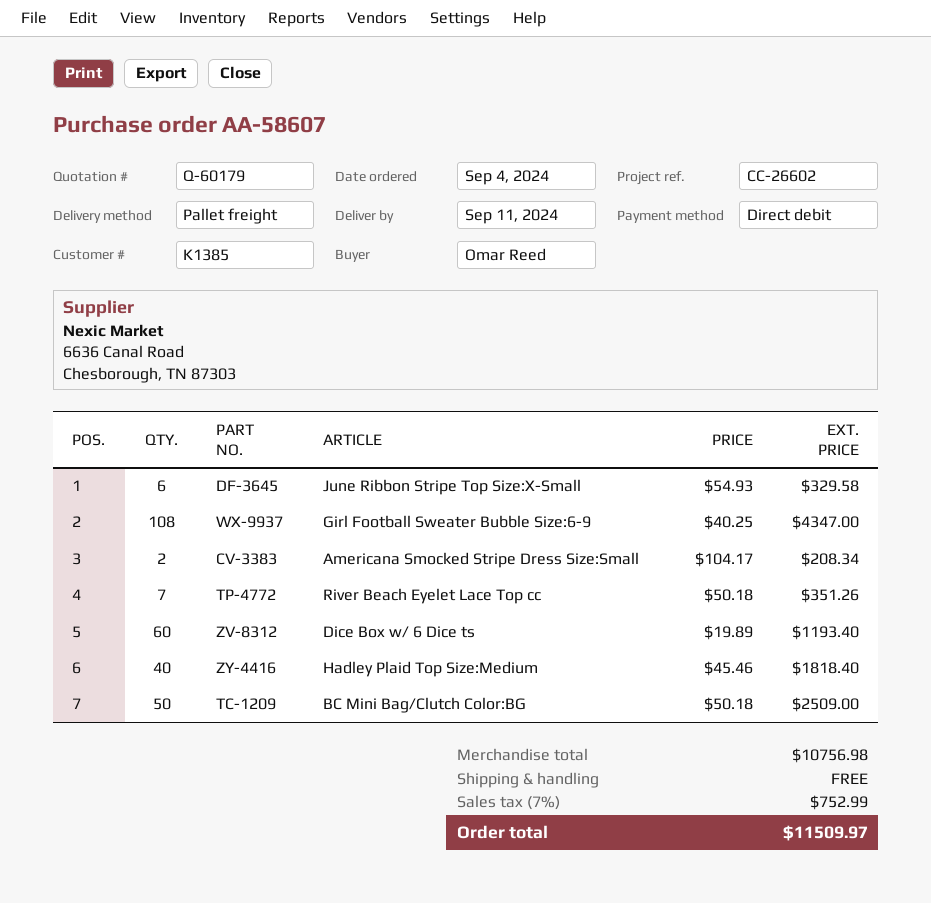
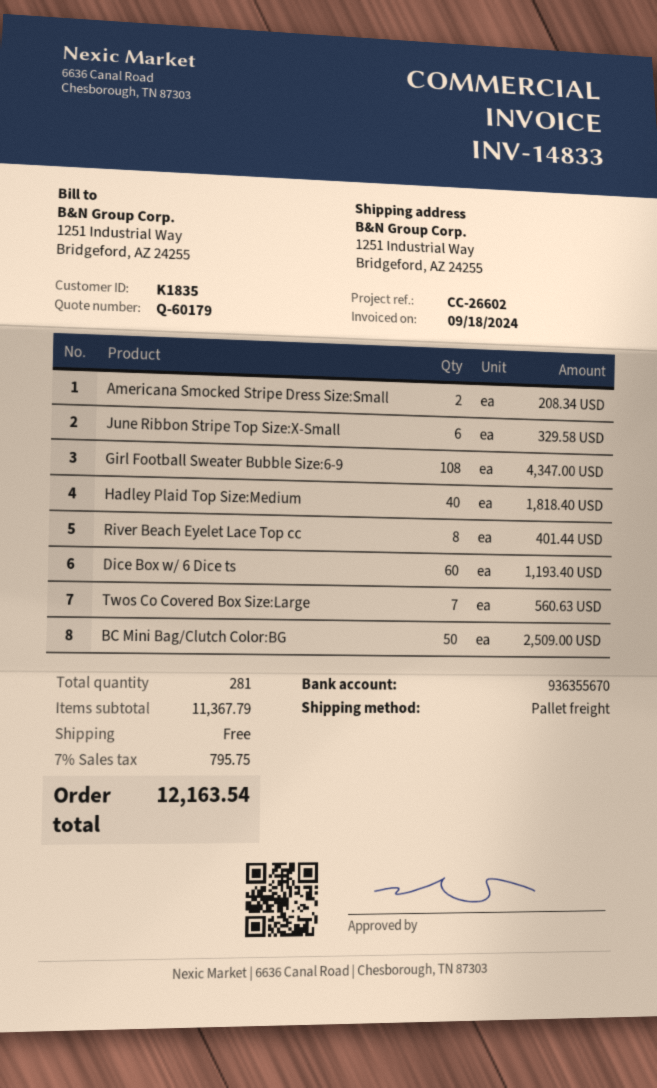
customer number: K1385 -> K1835
River Beach Eyelet Lace Top cc: 7 for 351.26 -> 8 for 401.44
Twos Co Covered Box Size:Large: none -> 7 for 560.63
subtotal: 10756.98 -> 11367.79
tax: 7% = 752.99 -> 7% = 795.75
total: 11509.97 -> 12163.54

